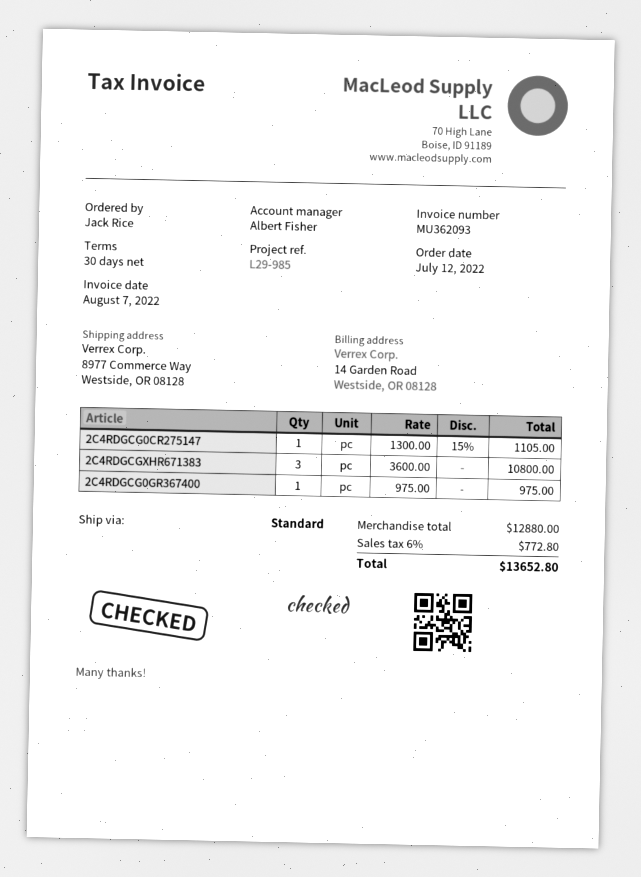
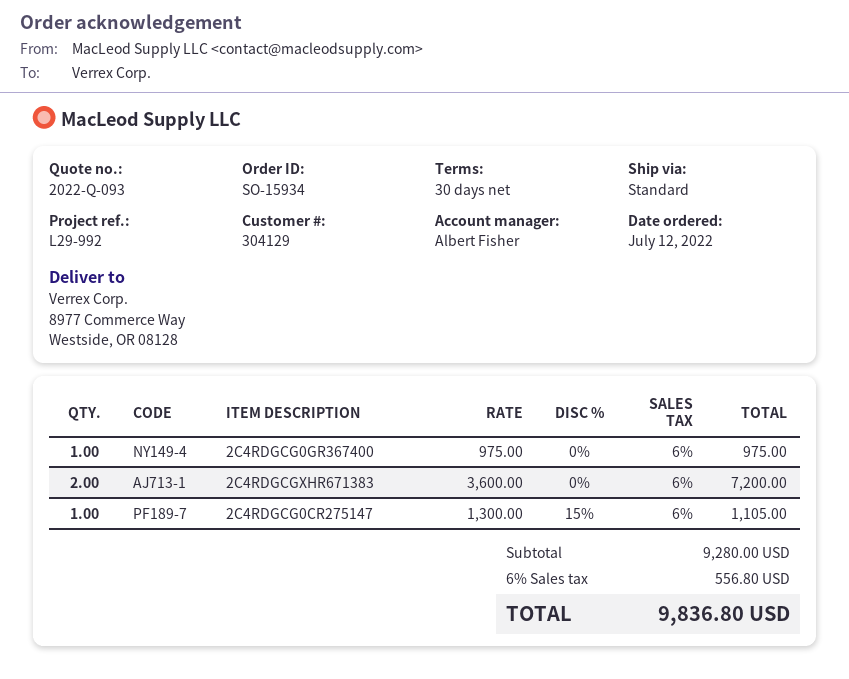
reference: L29-985 -> L29-992
2C4RDGCGXHR671383: 3 x 3600.00 = 10800.00 -> 2 x 3600.00 = 7200.00
subtotal: 12880.00 -> 9280.00
tax: 6% = 772.80 -> 6% = 556.80
total: 13652.80 -> 9836.80

